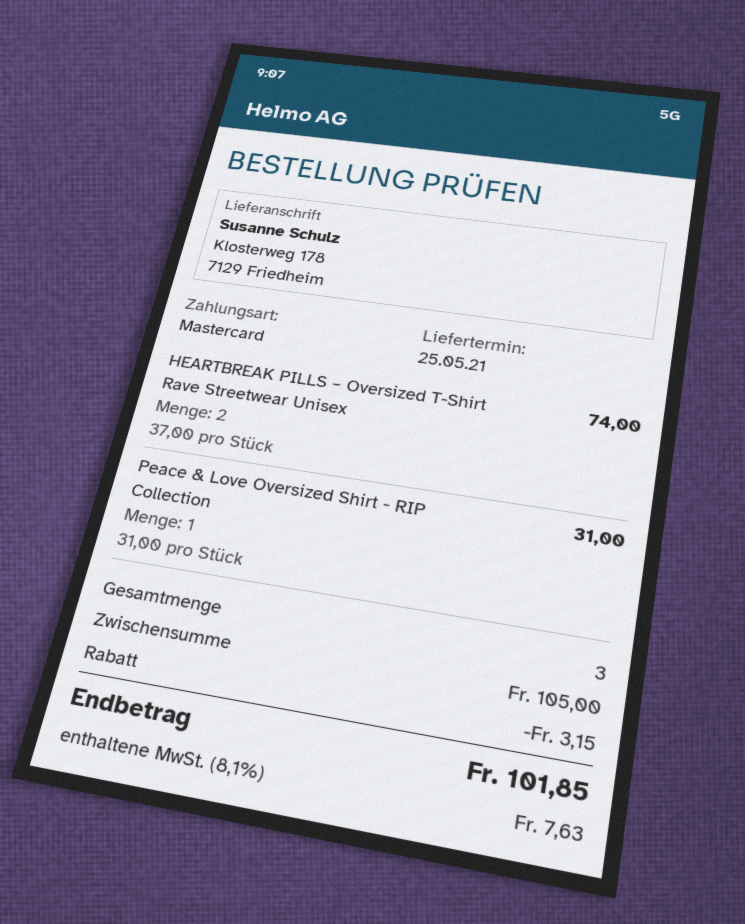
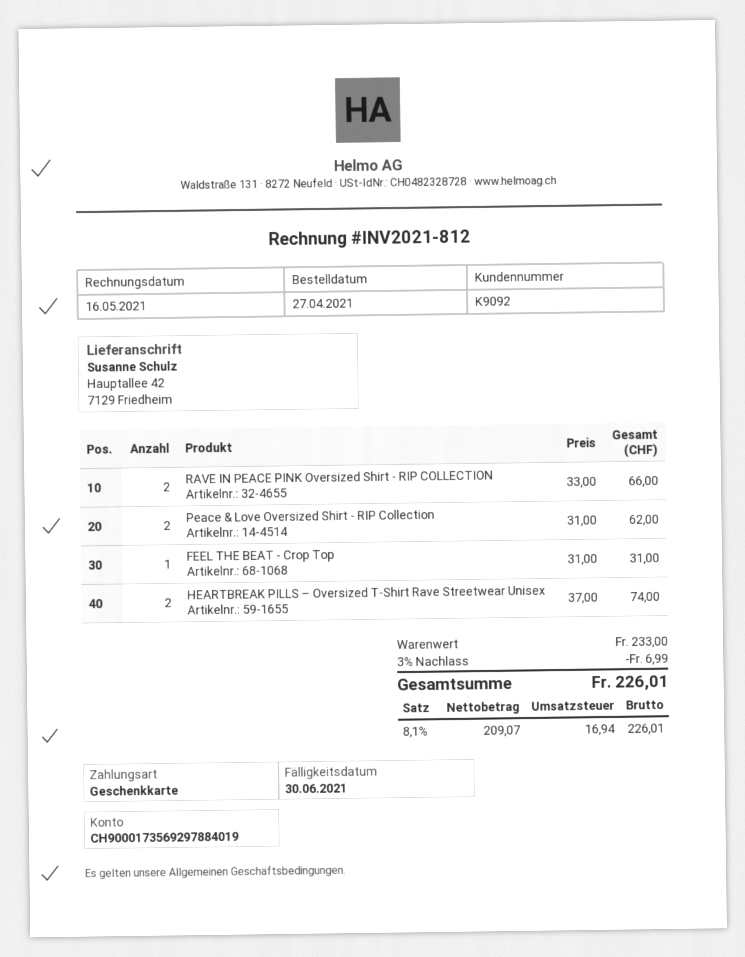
payment method: Mastercard -> gift card
ship to: Klosterweg 178, 7129 Friedheim -> Hauptallee 42, 7129 Friedheim
Peace & Love Oversized Shirt - RIP Collection: 1 x 31.00 = 31.00 -> 2 x 31.00 = 62.00
RAVE IN PEACE PINK Oversized Shirt - RIP COLLECTION: none -> 2 x 33.00 = 66.00
FEEL THE BEAT - Crop Top: none -> 1 x 31.00 = 31.00
subtotal: 105.00 -> 233.00
discount: 3.15 -> 6.99
tax: 8.1% = 7.63 -> 8.1% = 16.94
total: 101.85 -> 226.01

